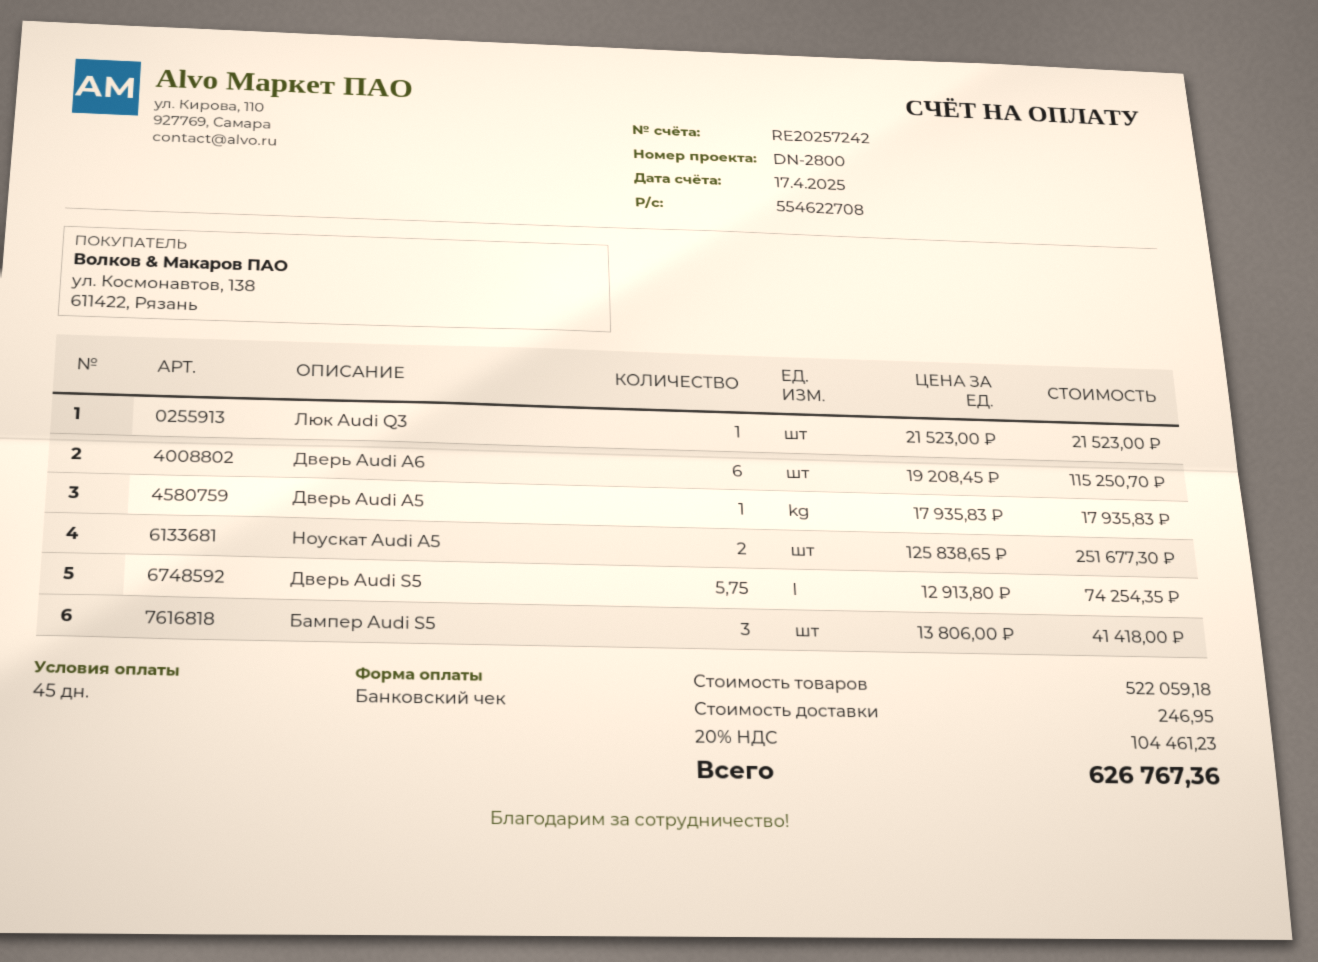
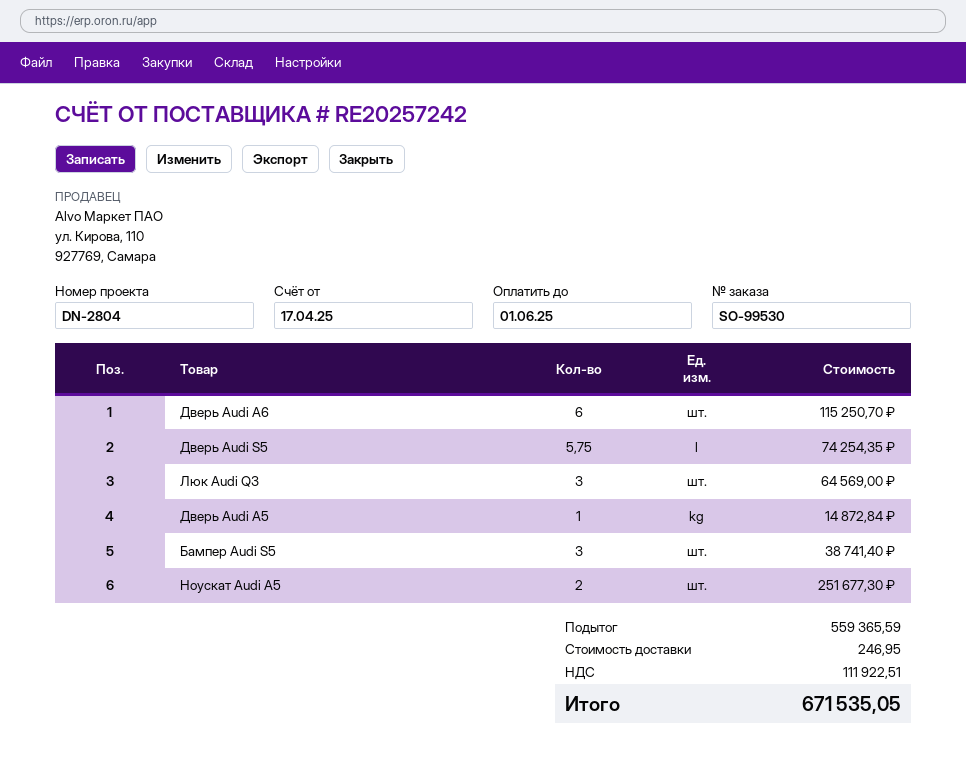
reference: DN-2800 -> DN-2804
Люк Audi Q3: 1 for 21523.00 -> 3 for 64569.00
Дверь Audi A5: 1 for 17935.83 -> 1 for 14872.84
Бампер Audi S5: 3 for 41418.00 -> 3 for 38741.40
subtotal: 522059.18 -> 559365.59
tax: 104461.23 -> 111922.51
total: 626767.36 -> 671535.05

